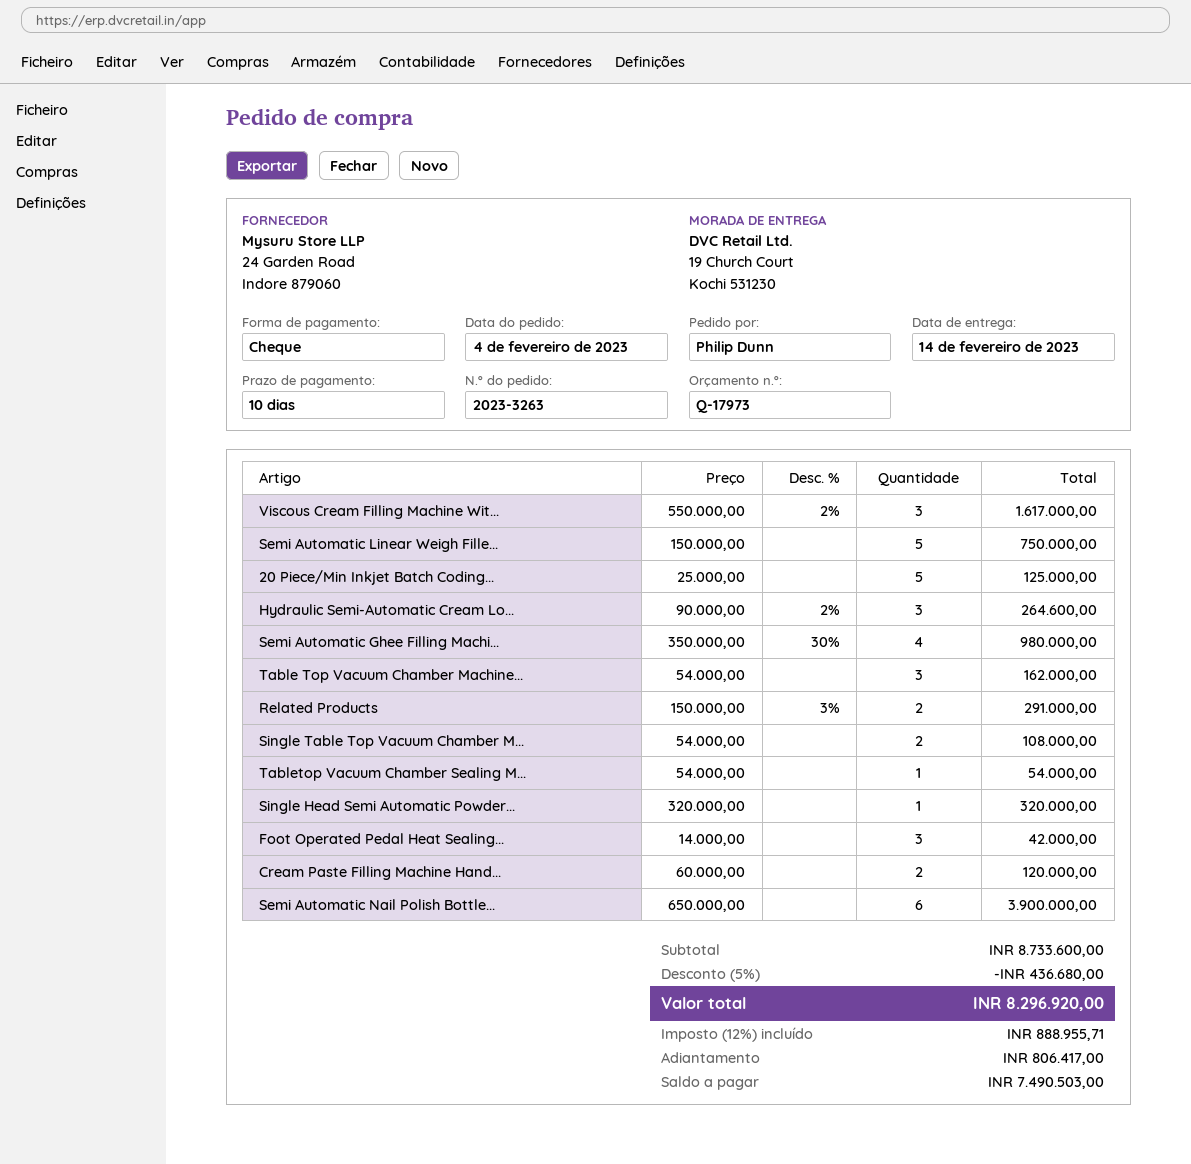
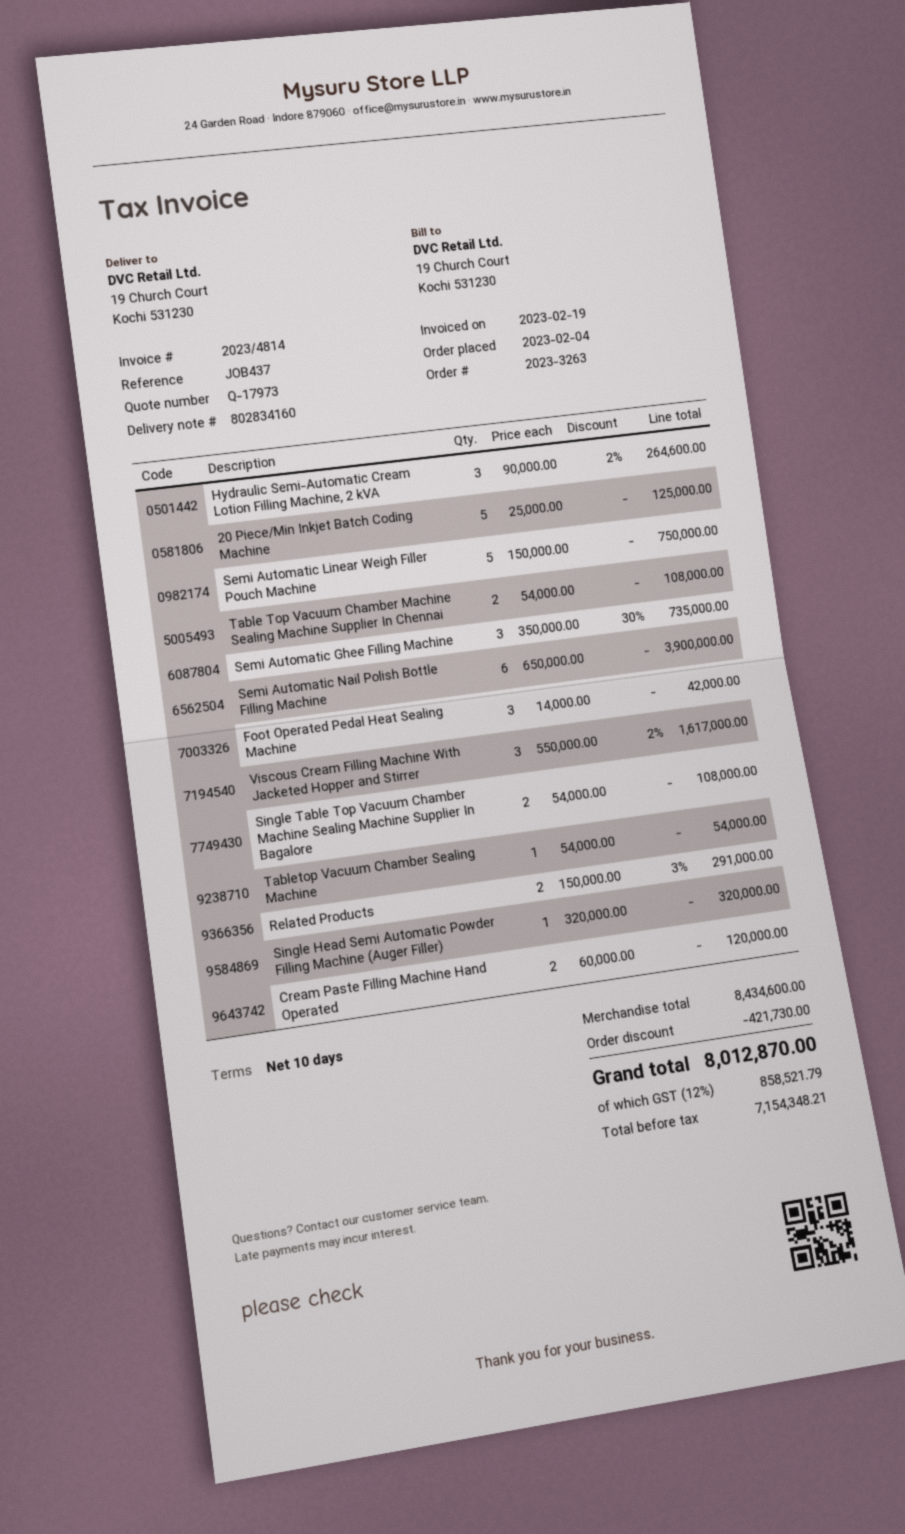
Semi Automatic Ghee Filling Machi...: 4 x 350000.00 - 30% = 980000.00 -> 3 x 350000.00 - 30% = 735000.00
Table Top Vacuum Chamber Machine...: 3 x 54000.00 = 162000.00 -> 2 x 54000.00 = 108000.00
subtotal: 8733600.00 -> 8434600.00
discount: 436680.00 -> 421730.00
tax: 12% = 888955.71 -> 12% = 858521.79
total: 8296920.00 -> 8012870.00

